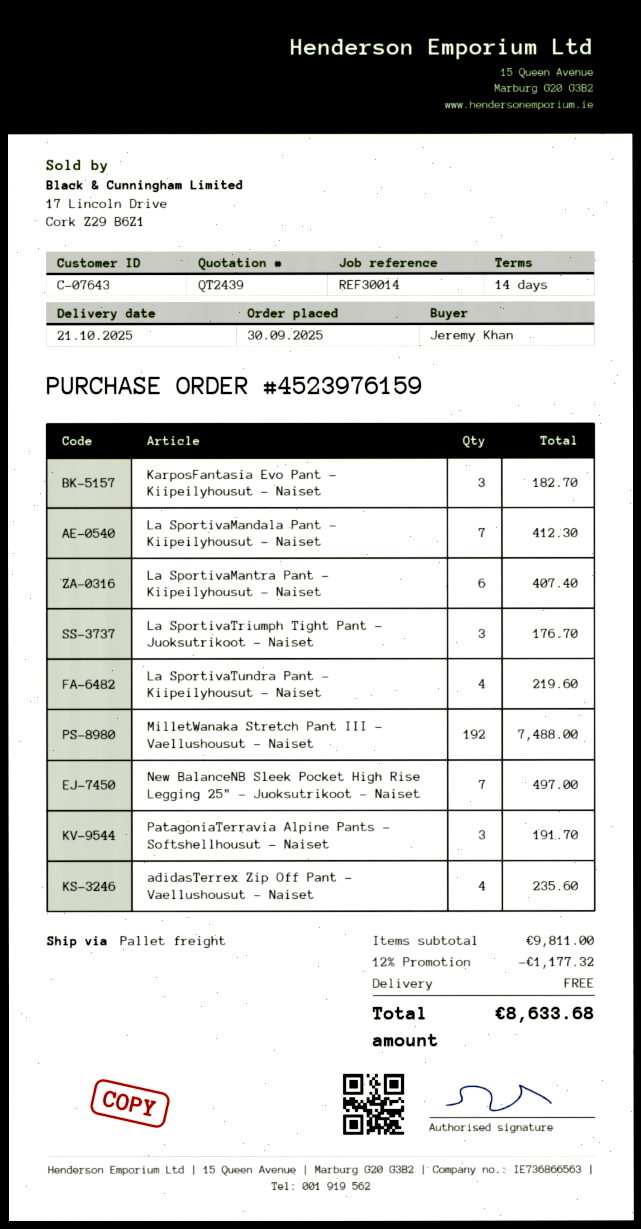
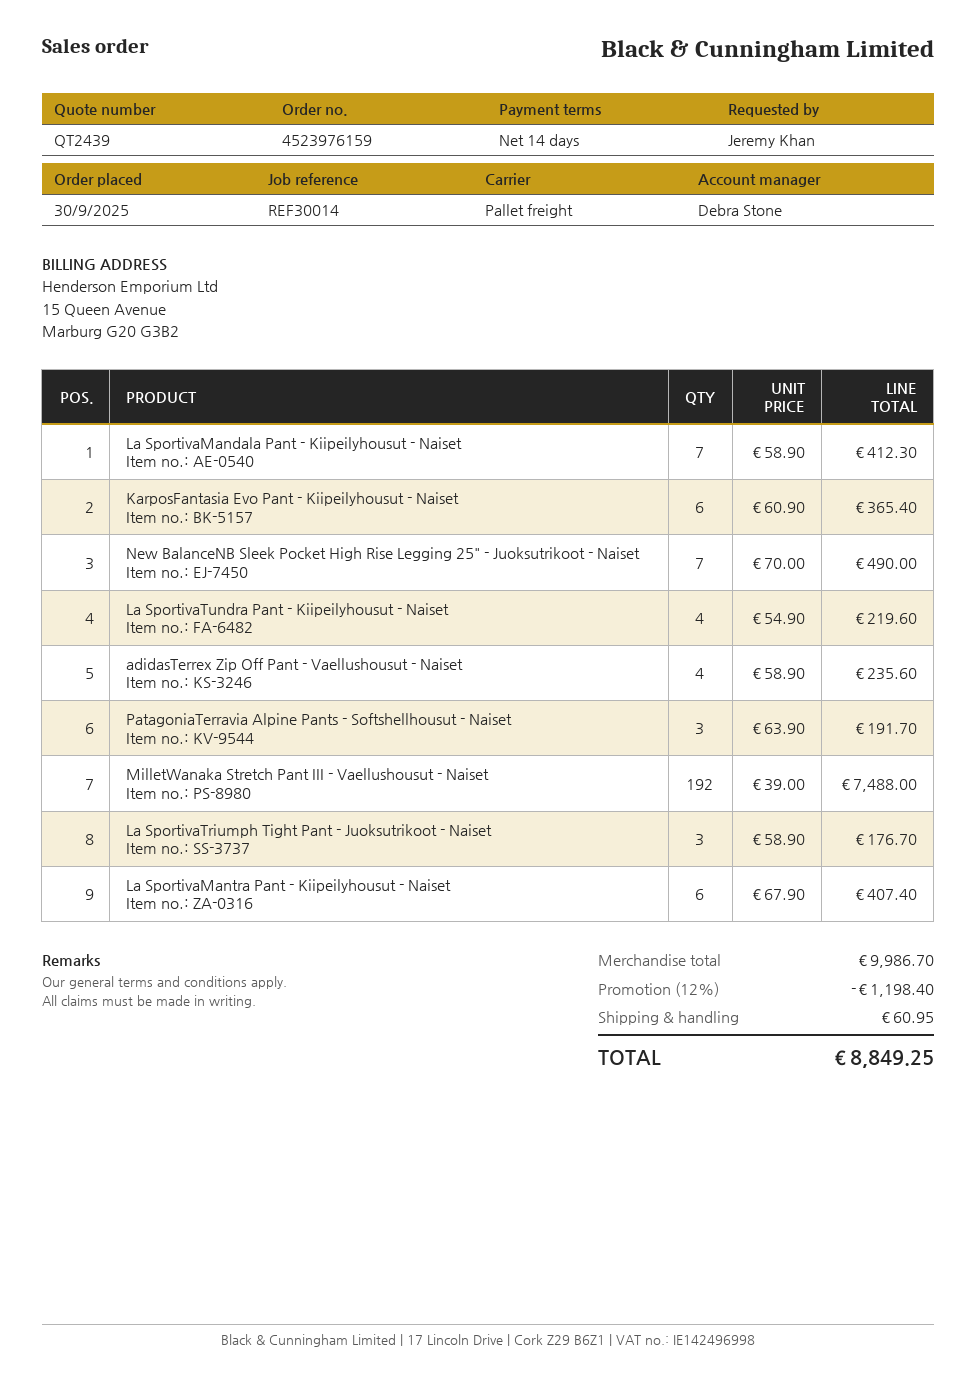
KarposFantasia Evo Pant - Kiipeilyhousut - Naiset: 3 for 182.70 -> 6 for 365.40
New BalanceNB Sleek Pocket High Rise Legging 25" - Juoksutrikoot - Naiset: 7 for 497.00 -> 7 for 490.00
subtotal: 9811.00 -> 9986.70
discount: 12% = 1177.32 -> 12% = 1198.40
shipping: 0.00 -> 60.95
total: 8633.68 -> 8849.25

